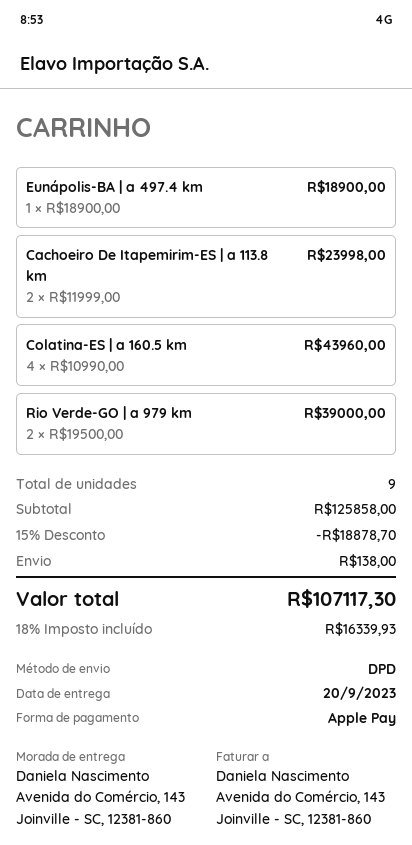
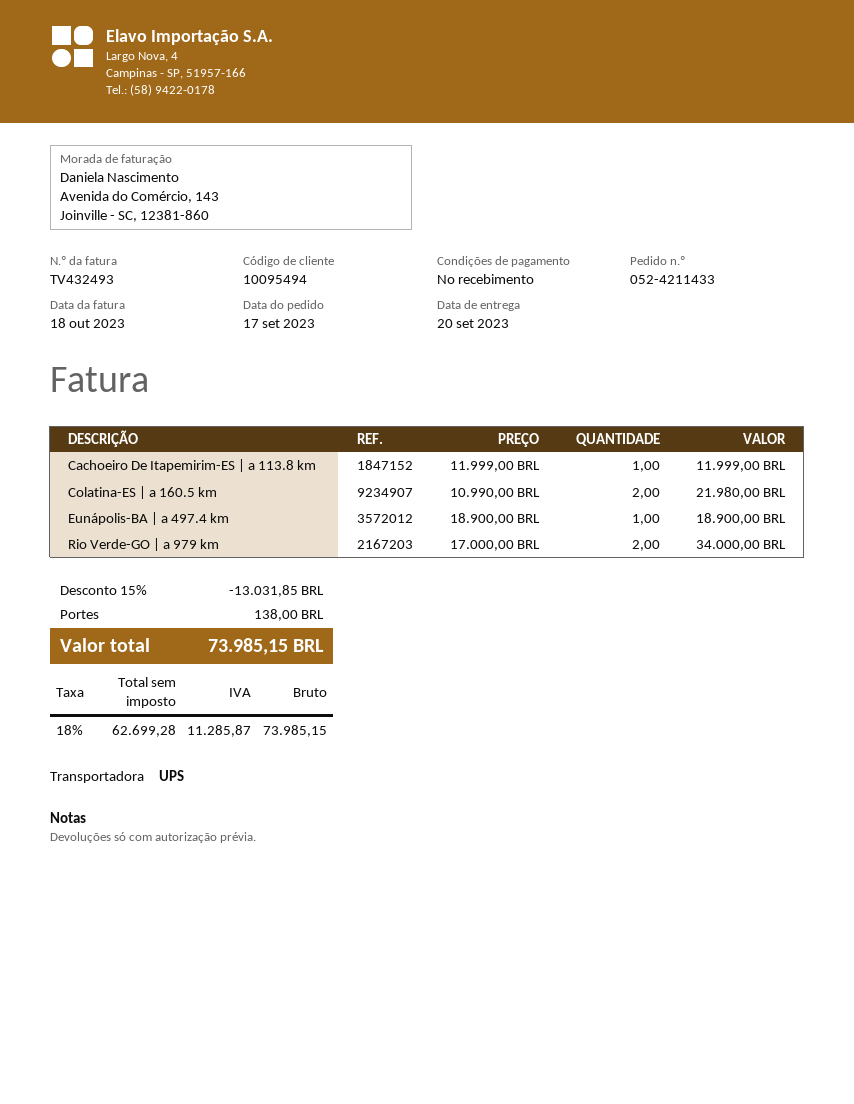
shipping method: DPD -> UPS
Cachoeiro De Itapemirim-ES | a 113.8 km: 2 x 11999.00 = 23998.00 -> 1 x 11999.00 = 11999.00
Colatina-ES | a 160.5 km: 4 x 10990.00 = 43960.00 -> 2 x 10990.00 = 21980.00
Rio Verde-GO | a 979 km: 2 x 19500.00 = 39000.00 -> 2 x 17000.00 = 34000.00
discount: 15% = 18878.70 -> 15% = 13031.85
tax: 18% = 16339.93 -> 18% = 11285.87
total: 107117.30 -> 73985.15

